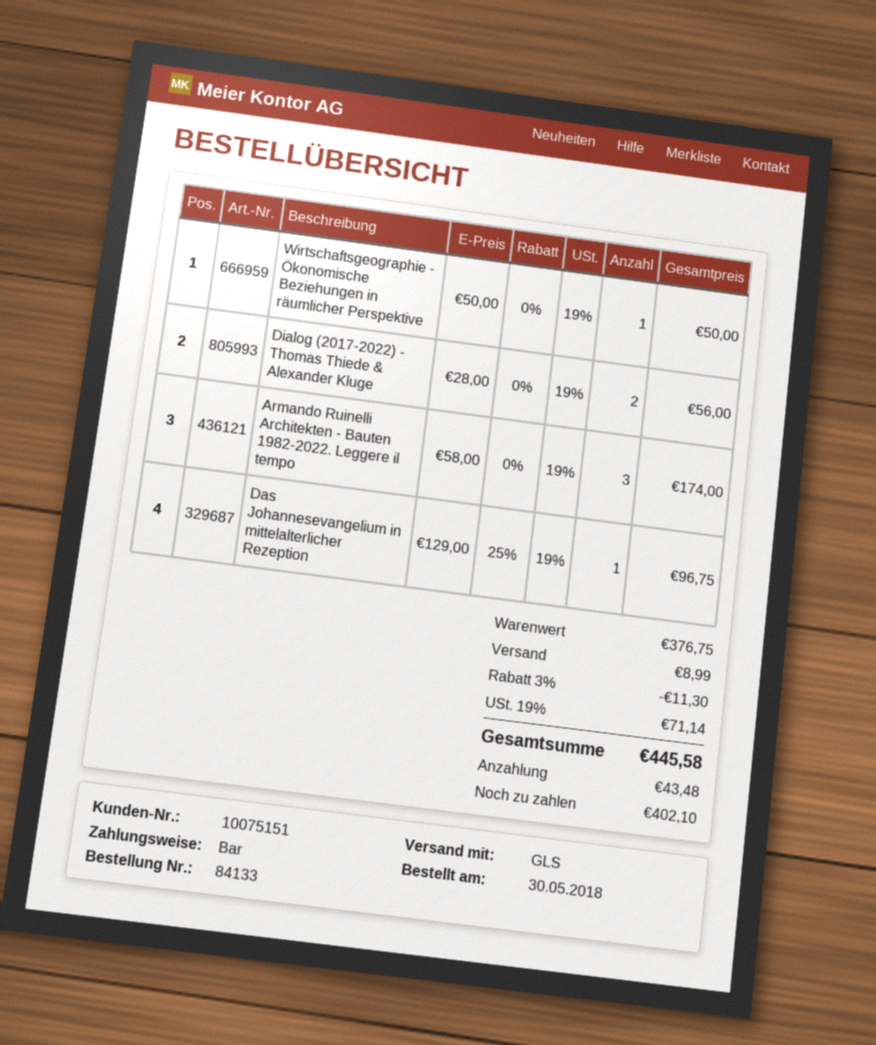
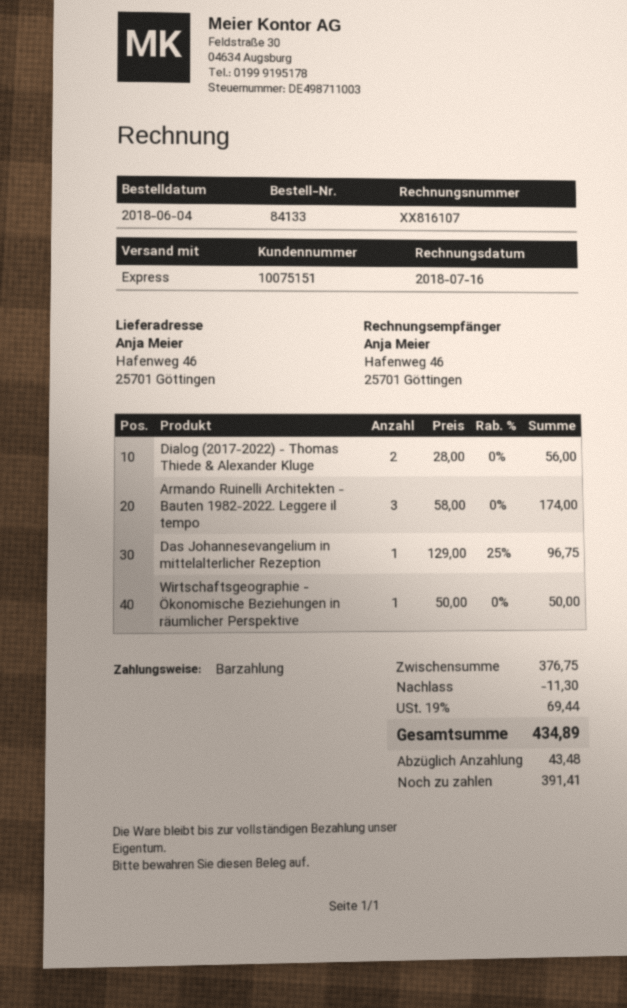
order date: 2018-05-30 -> 2018-06-04
shipping method: GLS -> express
shipping: 8.99 -> none
tax: 19% = 71.14 -> 19% = 69.44
total: 445.58 -> 434.89
balance: 402.10 -> 391.41

